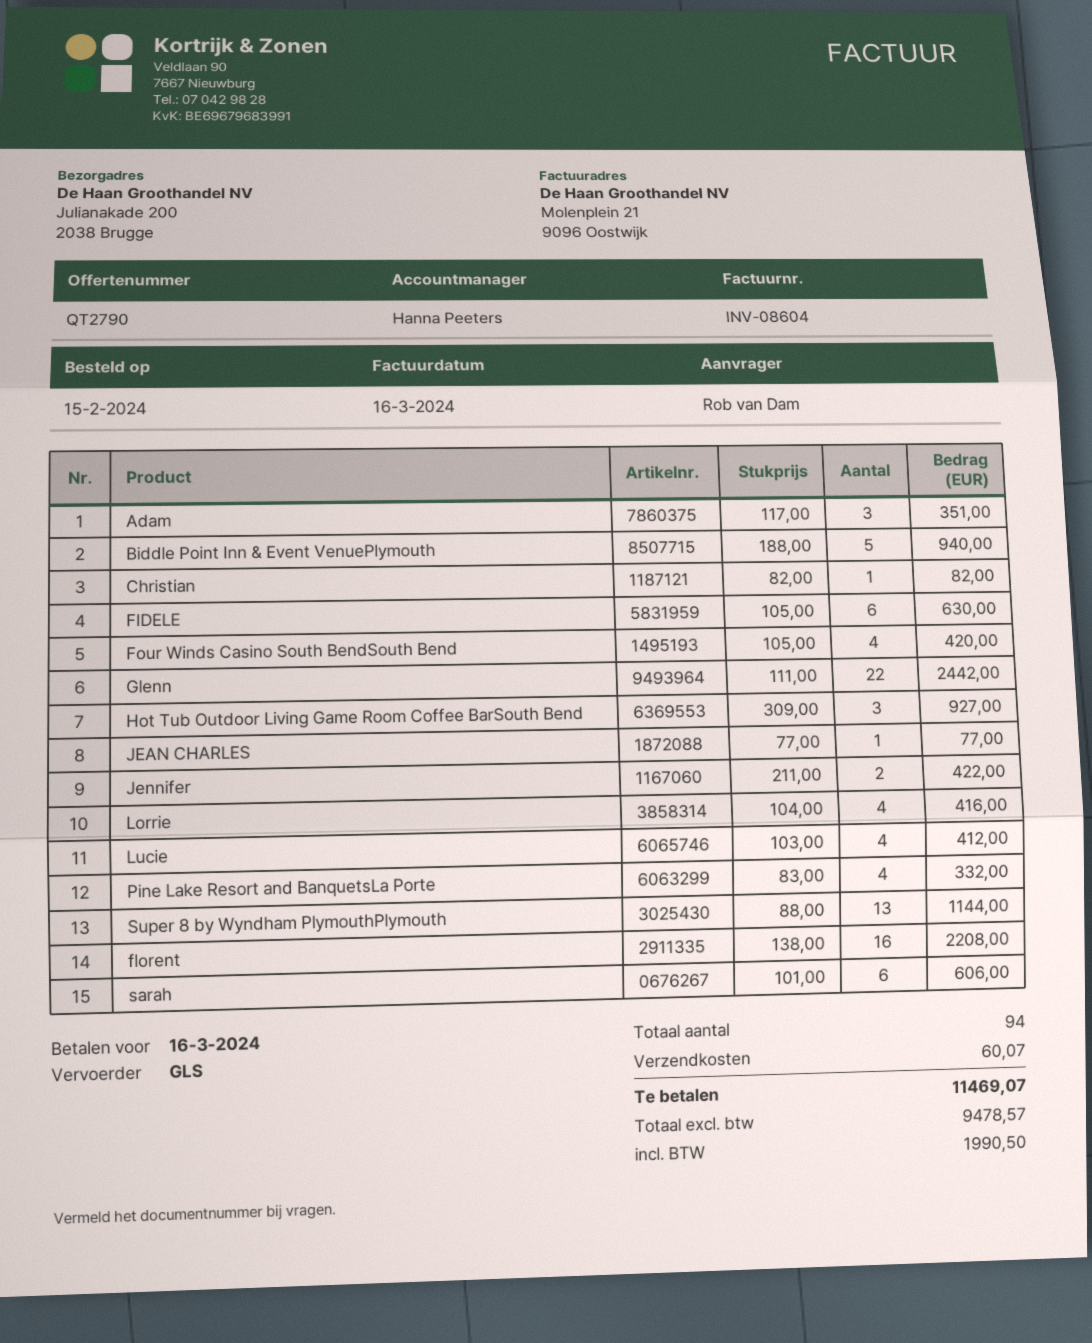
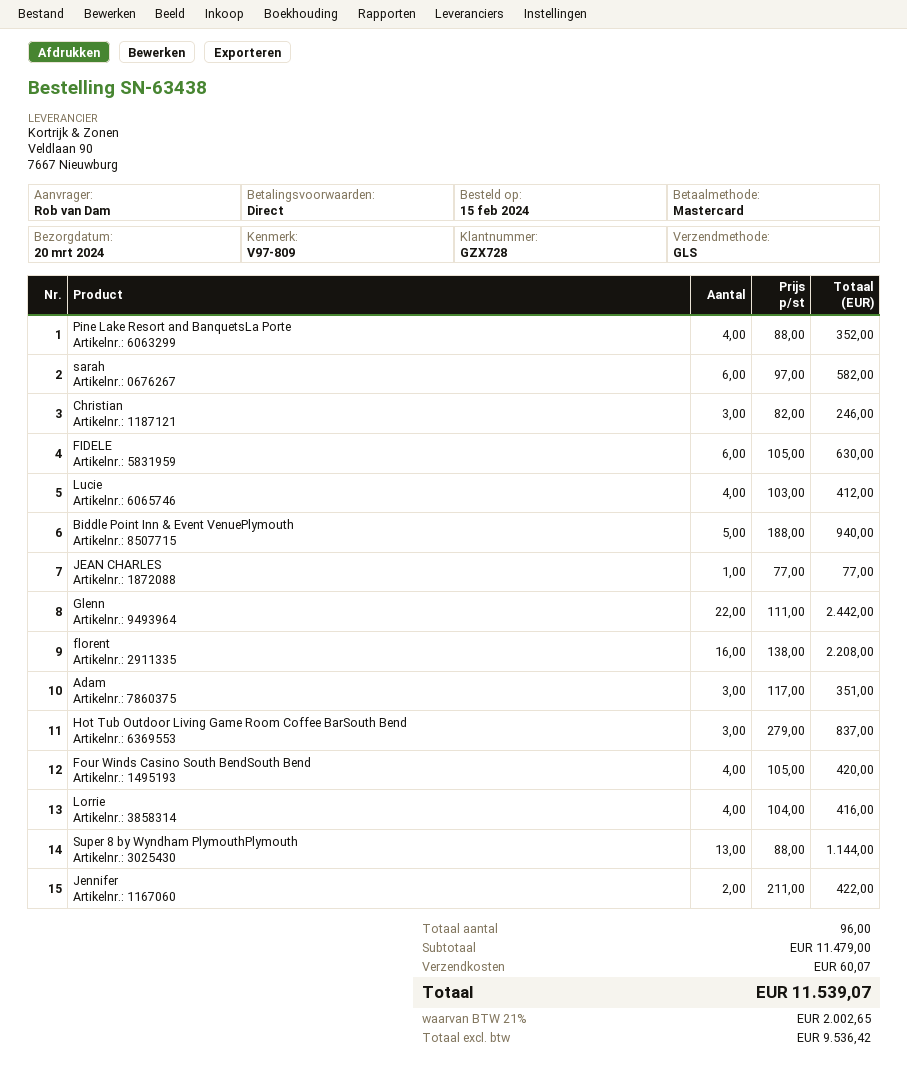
Christian: 1 x 82.00 = 82.00 -> 3 x 82.00 = 246.00
Hot Tub Outdoor Living Game Room Coffee BarSouth Bend: 3 x 309.00 = 927.00 -> 3 x 279.00 = 837.00
Pine Lake Resort and BanquetsLa Porte: 4 x 83.00 = 332.00 -> 4 x 88.00 = 352.00
sarah: 6 x 101.00 = 606.00 -> 6 x 97.00 = 582.00
total quantity: 94 -> 96
net: 9478.57 -> 9536.42
tax: 1990.50 -> 2002.65
total: 11469.07 -> 11539.07

